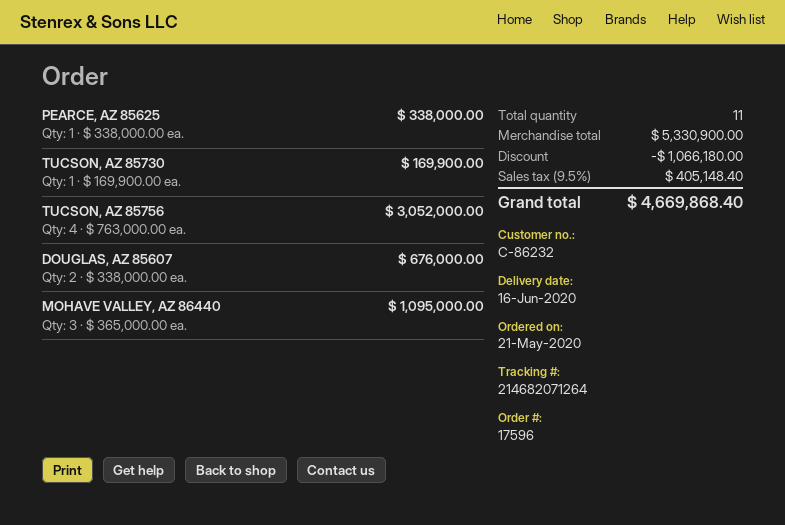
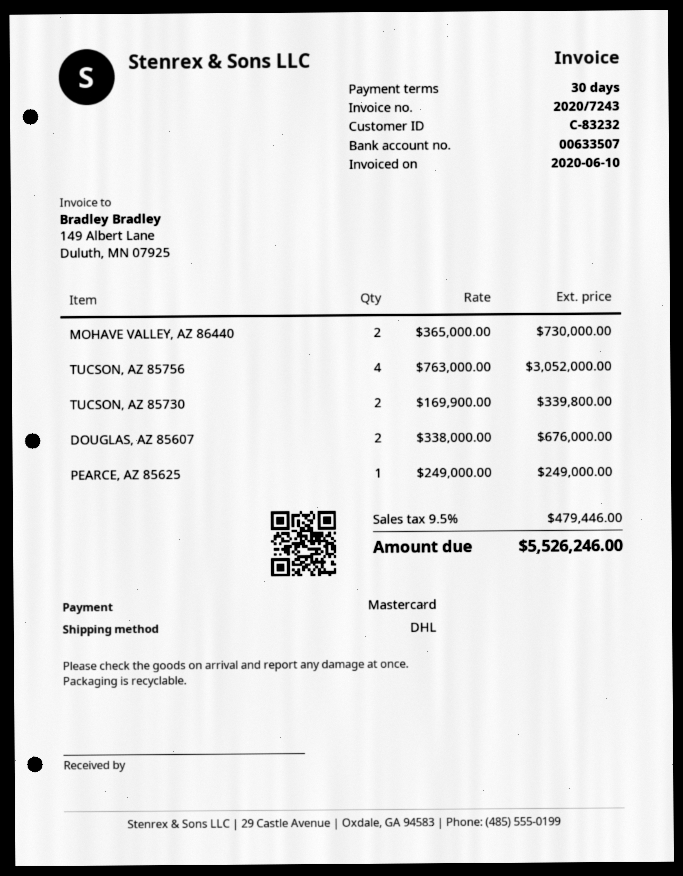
customer number: C-86232 -> C-83232
PEARCE, AZ 85625: 1 x 338000.00 = 338000.00 -> 1 x 249000.00 = 249000.00
TUCSON, AZ 85730: 1 x 169900.00 = 169900.00 -> 2 x 169900.00 = 339800.00
MOHAVE VALLEY, AZ 86440: 3 x 365000.00 = 1095000.00 -> 2 x 365000.00 = 730000.00
discount: 1066180.00 -> none
tax: 9.5% = 405148.40 -> 9.5% = 479446.00
total: 4669868.40 -> 5526246.00

